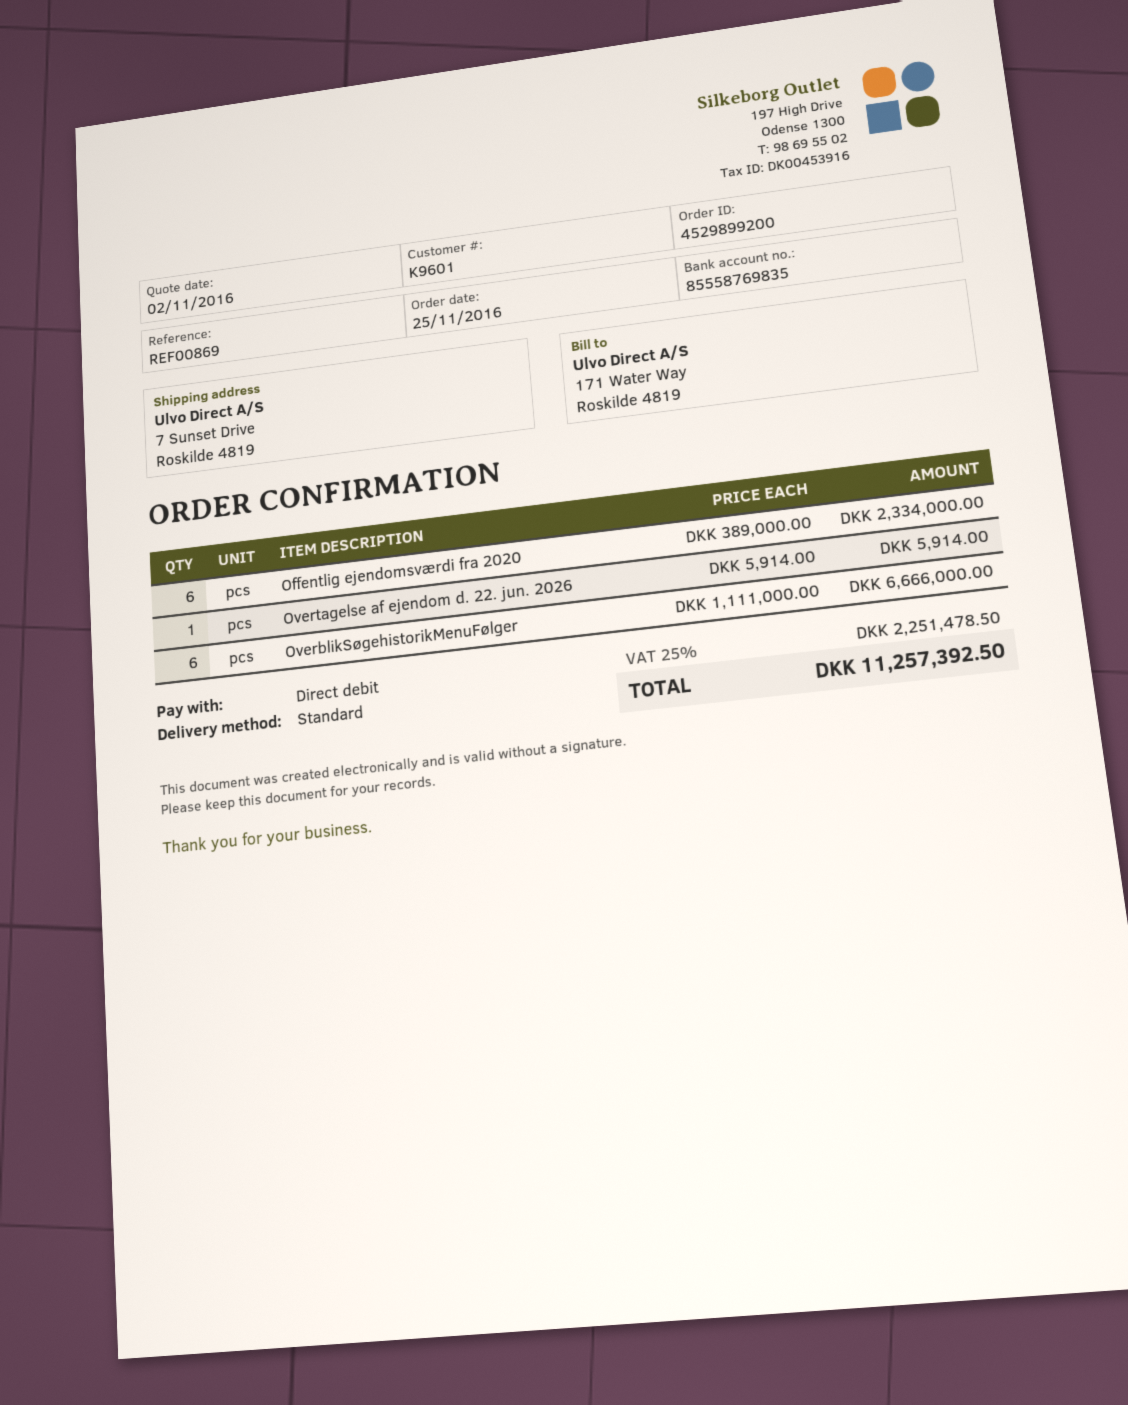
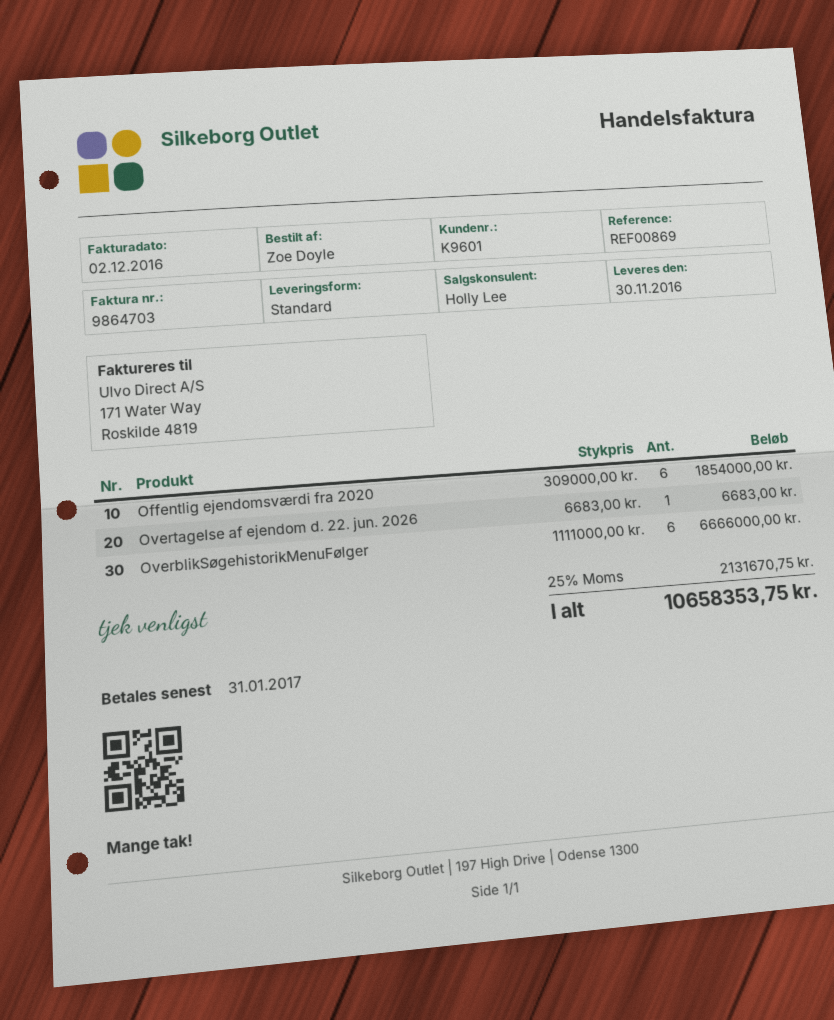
Offentlig ejendomsværdi fra 2020: 6 x 389000.00 = 2334000.00 -> 6 x 309000.00 = 1854000.00
Overtagelse af ejendom d. 22. jun. 2026: 1 x 5914.00 = 5914.00 -> 1 x 6683.00 = 6683.00
tax: 25% = 2251478.50 -> 25% = 2131670.75
total: 11257392.50 -> 10658353.75

